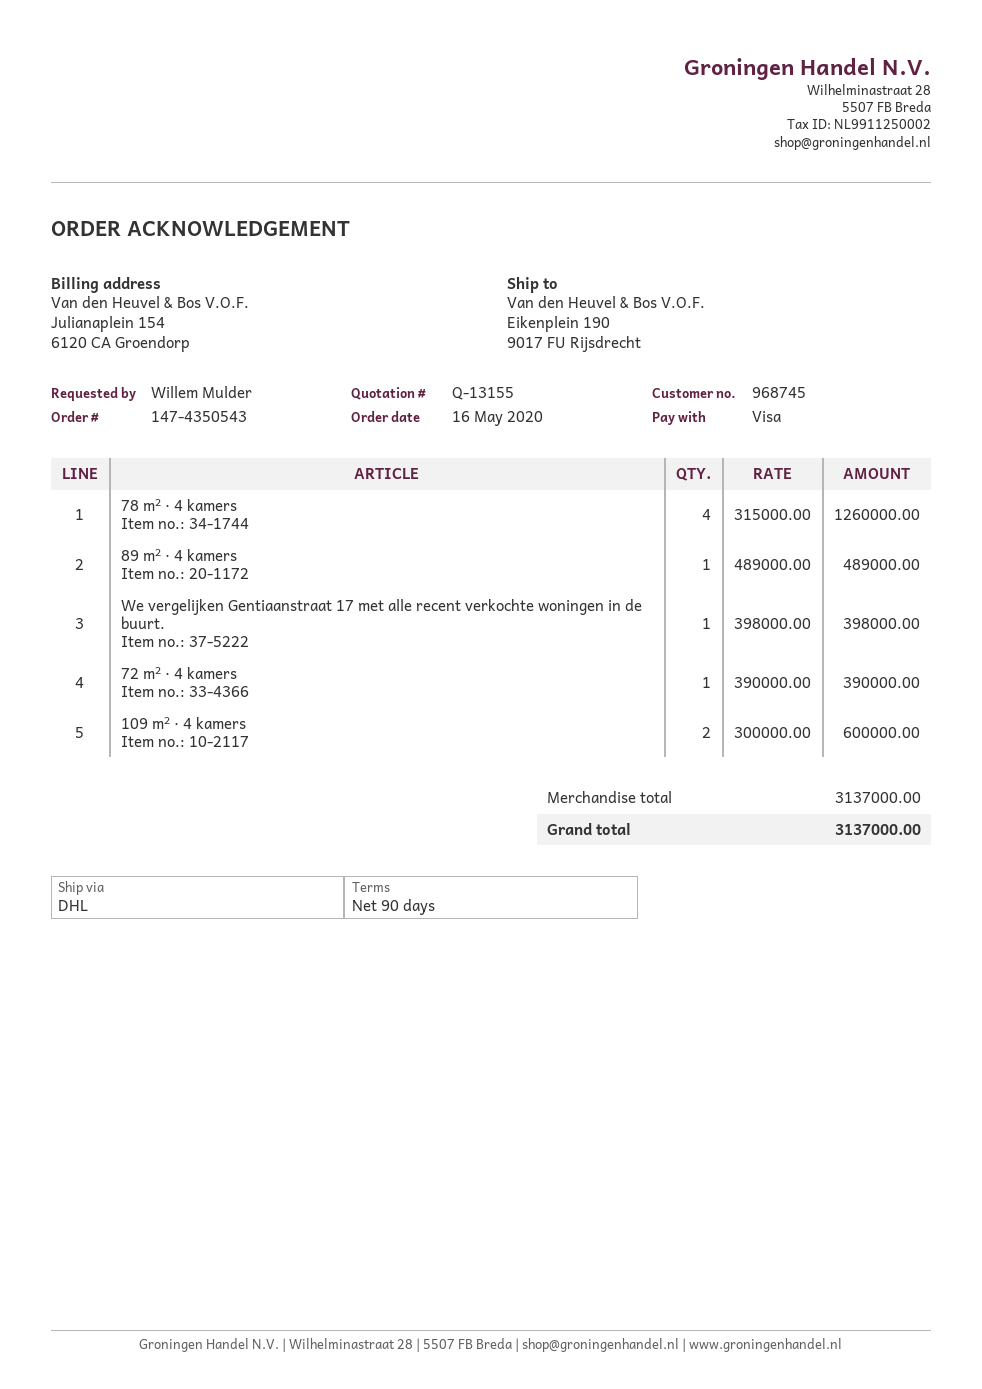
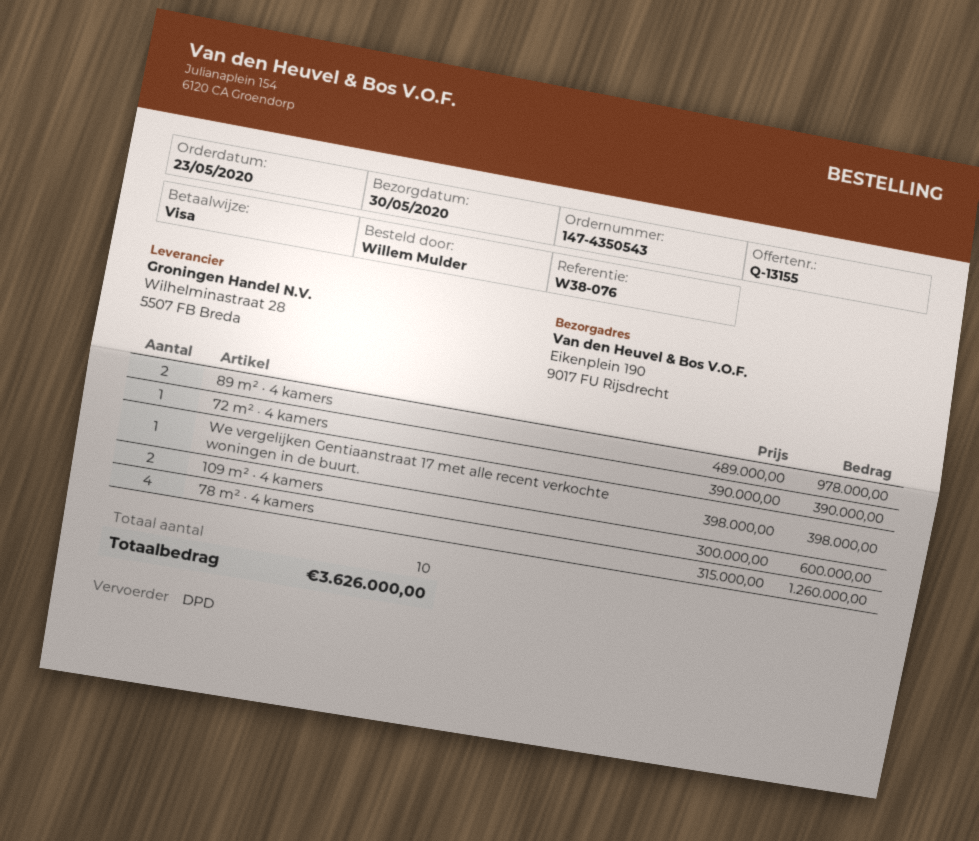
order date: 2020-05-16 -> 2020-05-23
shipping method: DHL -> DPD
89 m² · 4 kamers: 1 x 489000.00 = 489000.00 -> 2 x 489000.00 = 978000.00
total: 3137000.00 -> 3626000.00

